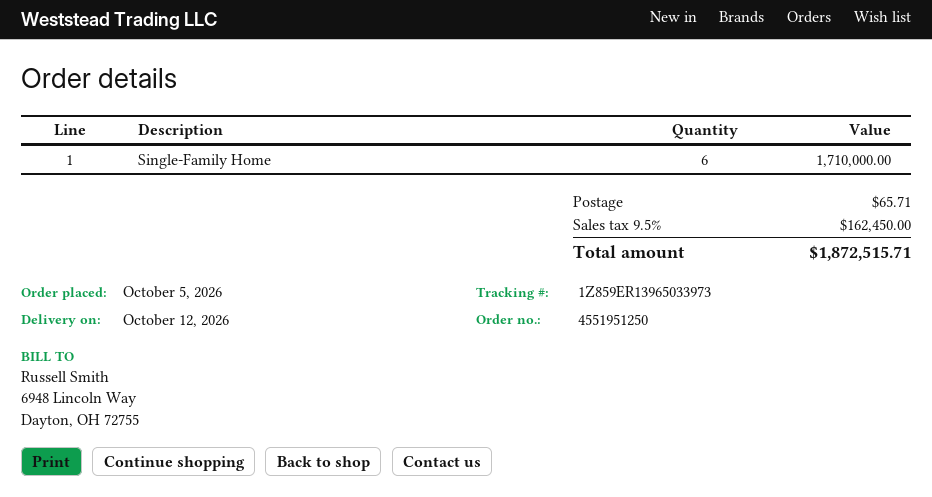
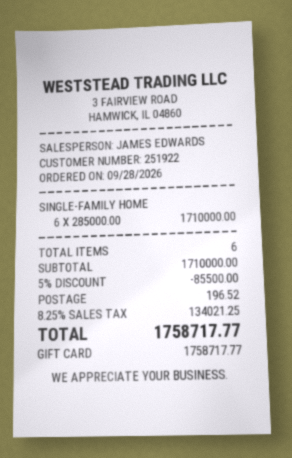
order date: 2026-10-05 -> 2026-09-28
discount: none -> 5% = 85500.00
shipping: 65.71 -> 196.52
tax: 9.5% = 162450.00 -> 8.25% = 134021.25
total: 1872515.71 -> 1758717.77

